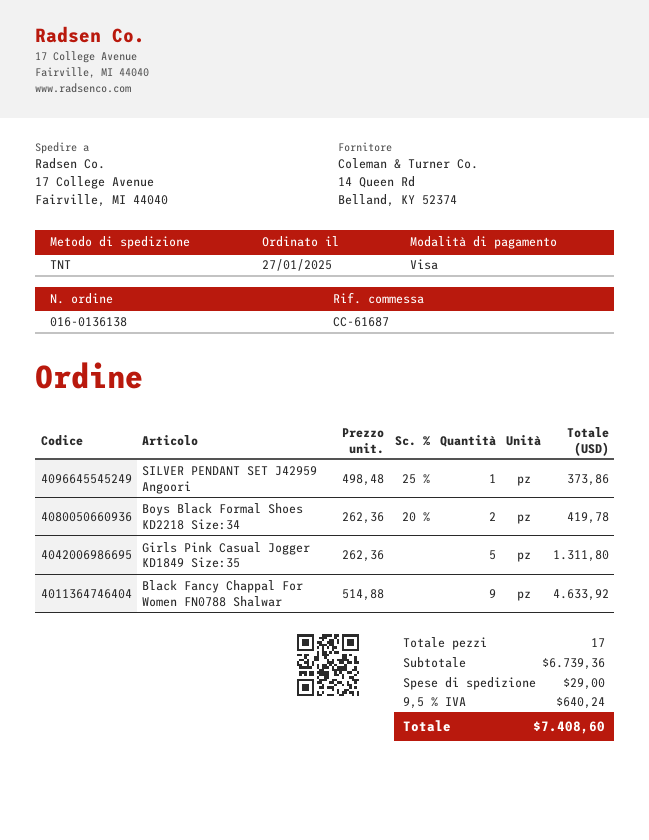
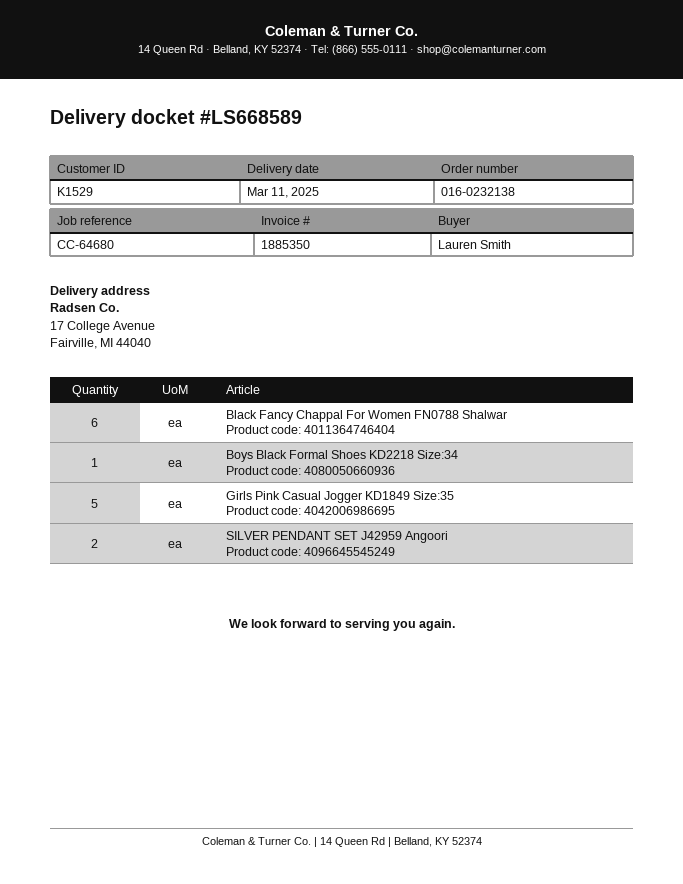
order number: 016-0136138 -> 016-0232138
reference: CC-61687 -> CC-64680
SILVER PENDANT SET J42959 Angoori: 1 -> 2
Boys Black Formal Shoes KD2218 Size:34: 2 -> 1
Black Fancy Chappal For Women FN0788 Shalwar: 9 -> 6

